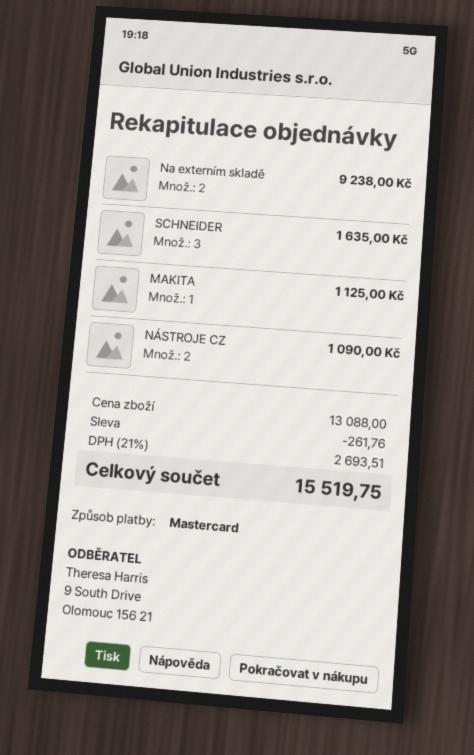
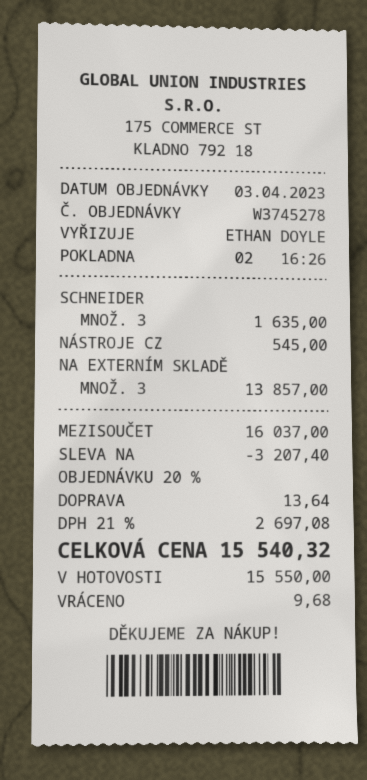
payment method: Mastercard -> cash
Na externím skladě: 2 for 9238.00 -> 3 for 13857.00
MAKITA: 1 for 1125.00 -> none
NÁSTROJE CZ: 2 for 1090.00 -> 1 for 545.00
subtotal: 13088.00 -> 16037.00
discount: 261.76 -> 3207.40
shipping: none -> 13.64
tax: 21% = 2693.51 -> 21% = 2697.08
total: 15519.75 -> 15540.32

